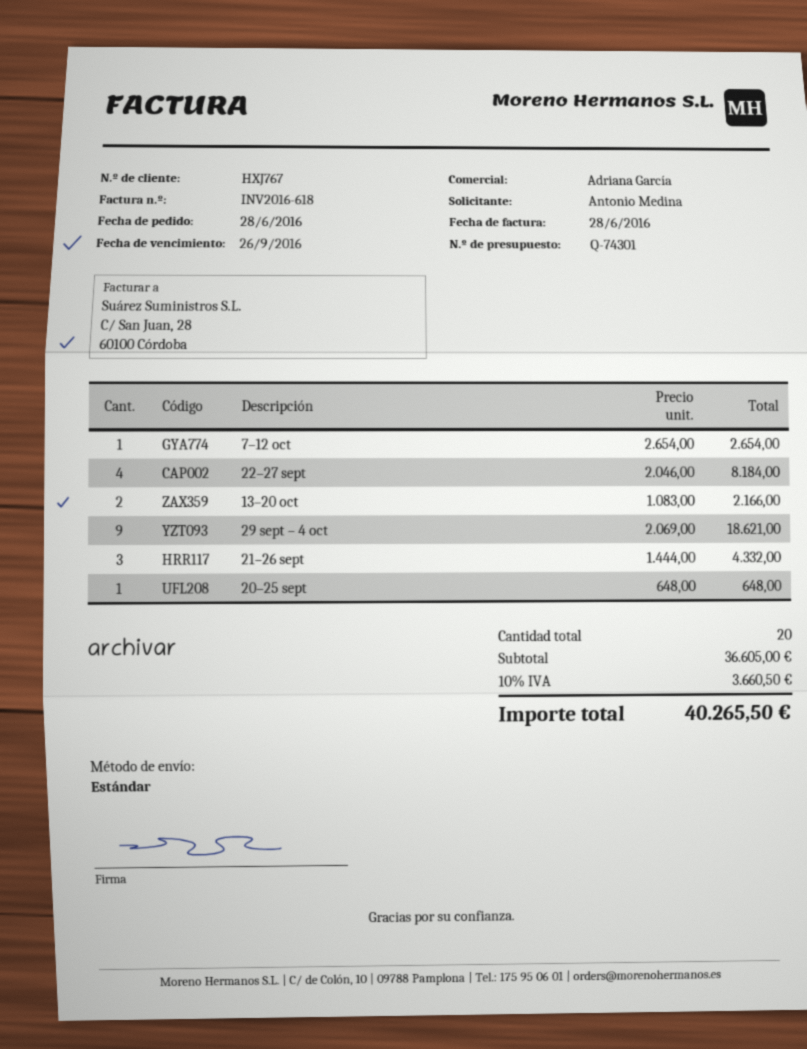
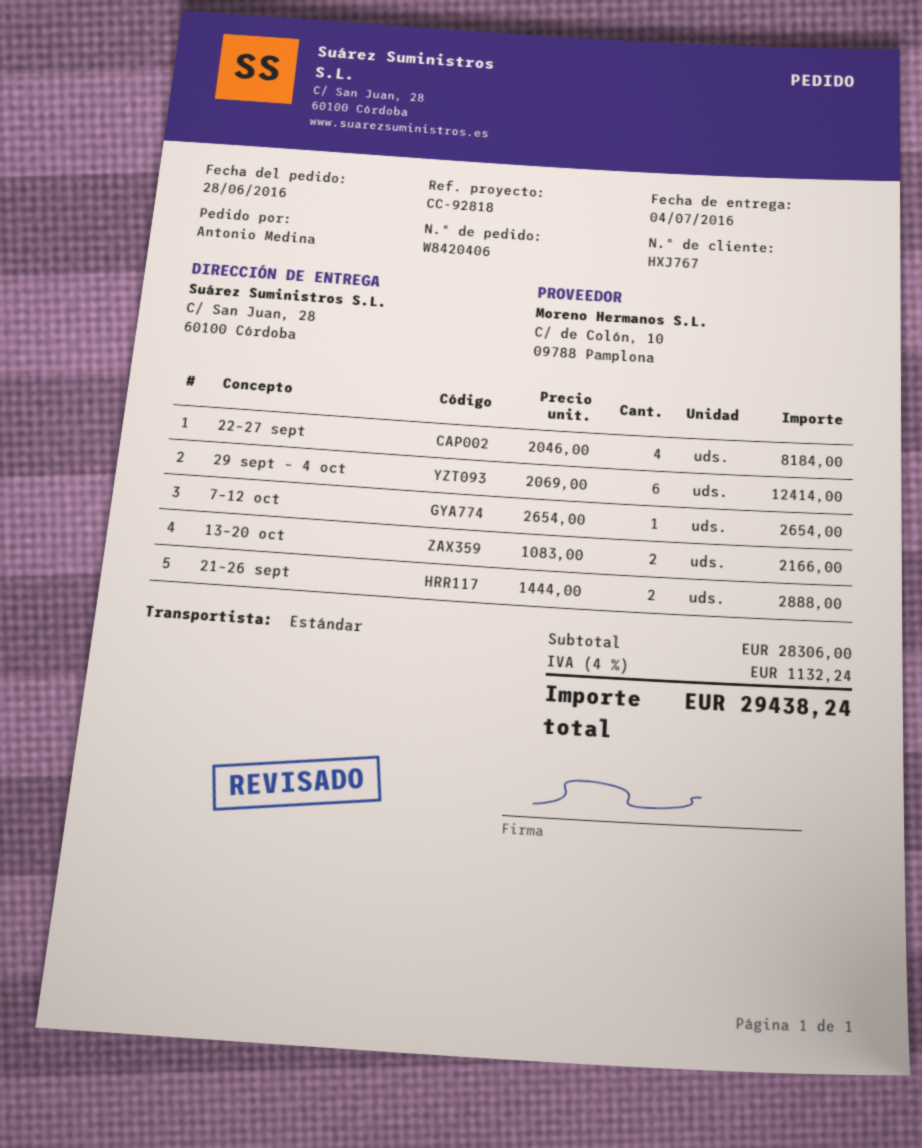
29 sept – 4 oct: 9 x 2069.00 = 18621.00 -> 6 x 2069.00 = 12414.00
21–26 sept: 3 x 1444.00 = 4332.00 -> 2 x 1444.00 = 2888.00
20–25 sept: 1 x 648.00 = 648.00 -> none
subtotal: 36605.00 -> 28306.00
tax: 10% = 3660.50 -> 4% = 1132.24
total: 40265.50 -> 29438.24

